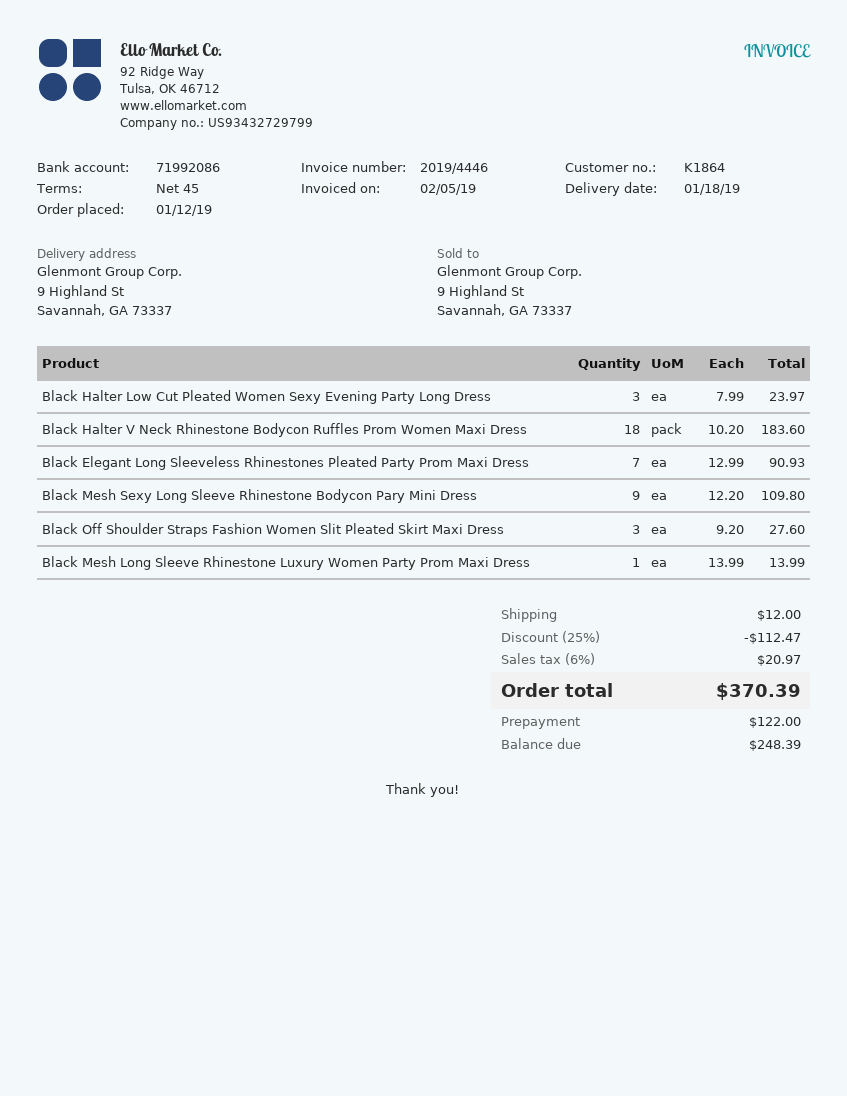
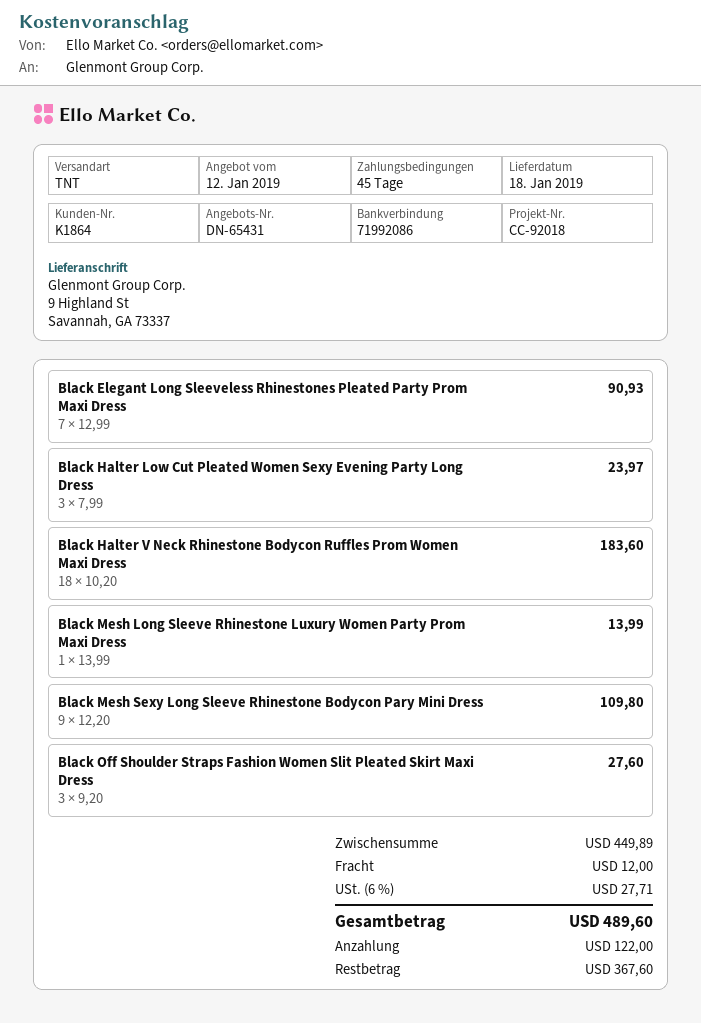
discount: 25% = 112.47 -> none
tax: 6% = 20.97 -> 6% = 27.71
total: 370.39 -> 489.60
balance: 248.39 -> 367.60

